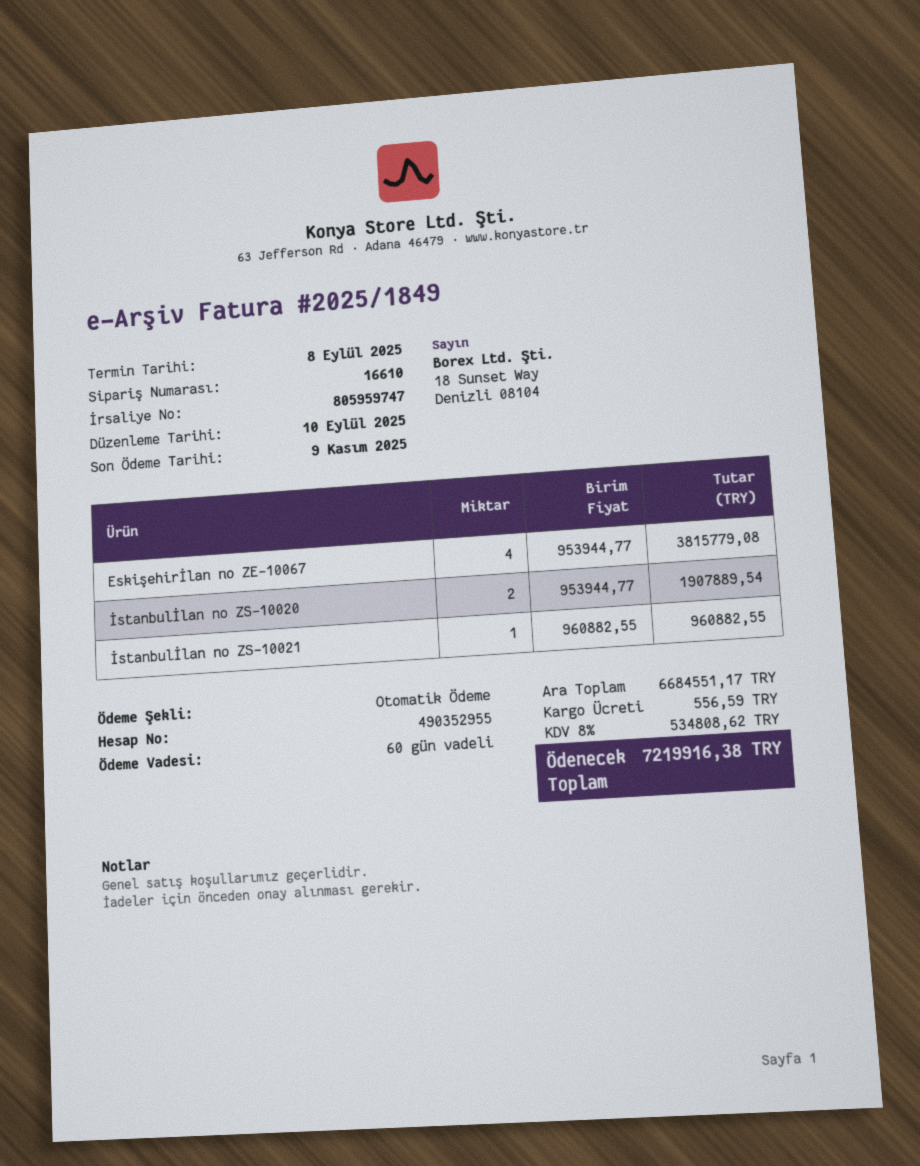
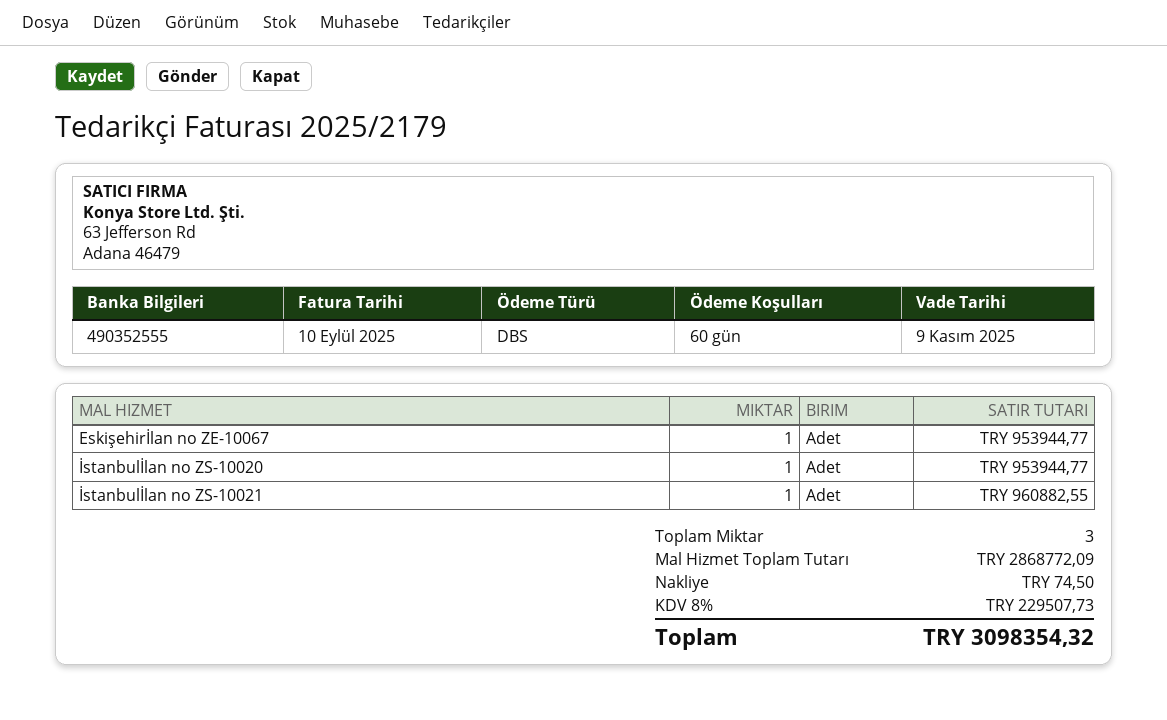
invoice number: 2025/1849 -> 2025/2179
bank account: 490352955 -> 490352555
Eskişehirİlan no ZE-10067: 4 for 3815779.08 -> 1 for 953944.77
İstanbulİlan no ZS-10020: 2 for 1907889.54 -> 1 for 953944.77
subtotal: 6684551.17 -> 2868772.09
shipping: 556.59 -> 74.50
tax: 8% = 534808.62 -> 8% = 229507.73
total: 7219916.38 -> 3098354.32

